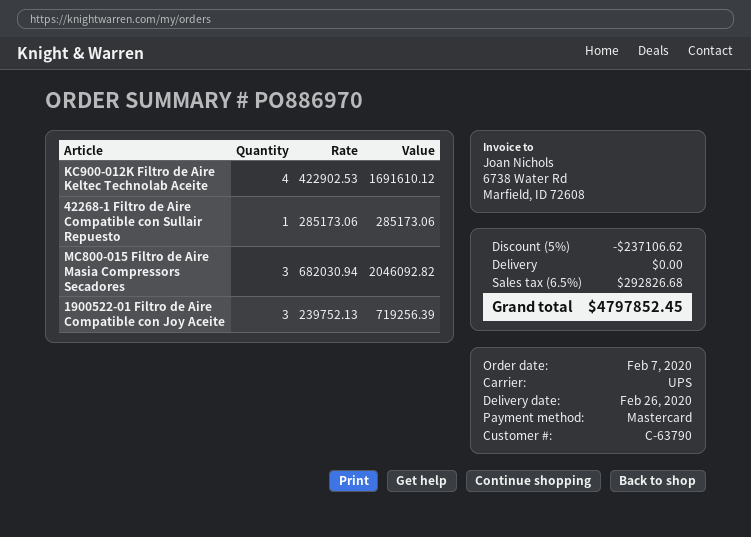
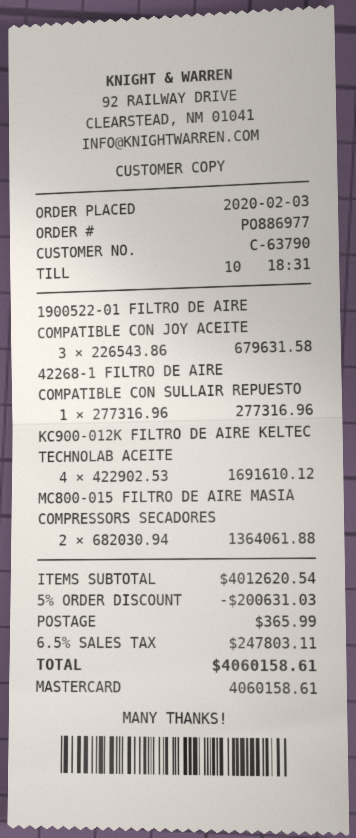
order number: PO886970 -> PO886977
order date: 2020-02-07 -> 2020-02-03
42268-1 Filtro de Aire Compatible con Sullair Repuesto: 1 x 285173.06 = 285173.06 -> 1 x 277316.96 = 277316.96
MC800-015 Filtro de Aire Masia Compressors Secadores: 3 x 682030.94 = 2046092.82 -> 2 x 682030.94 = 1364061.88
1900522-01 Filtro de Aire Compatible con Joy Aceite: 3 x 239752.13 = 719256.39 -> 3 x 226543.86 = 679631.58
discount: 5% = 237106.62 -> 5% = 200631.03
shipping: 0.00 -> 365.99
tax: 6.5% = 292826.68 -> 6.5% = 247803.11
total: 4797852.45 -> 4060158.61

